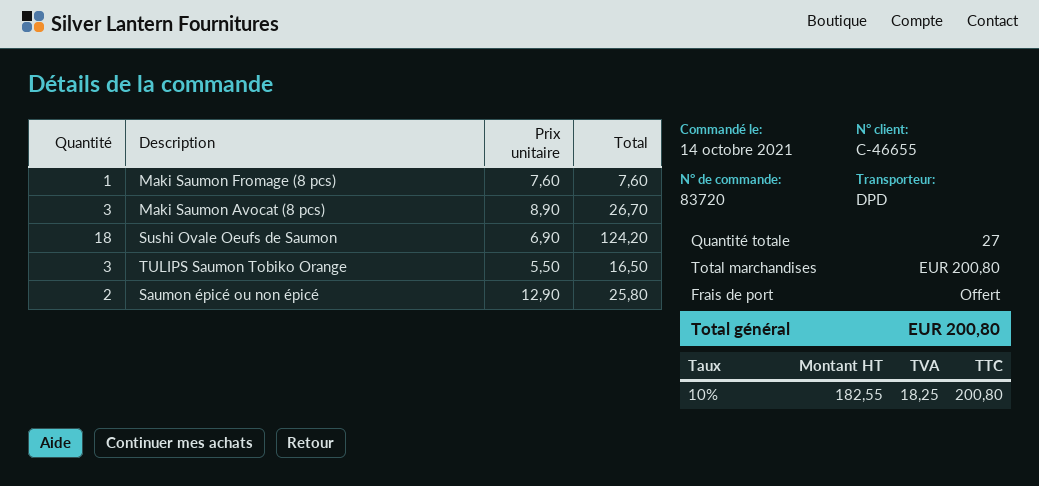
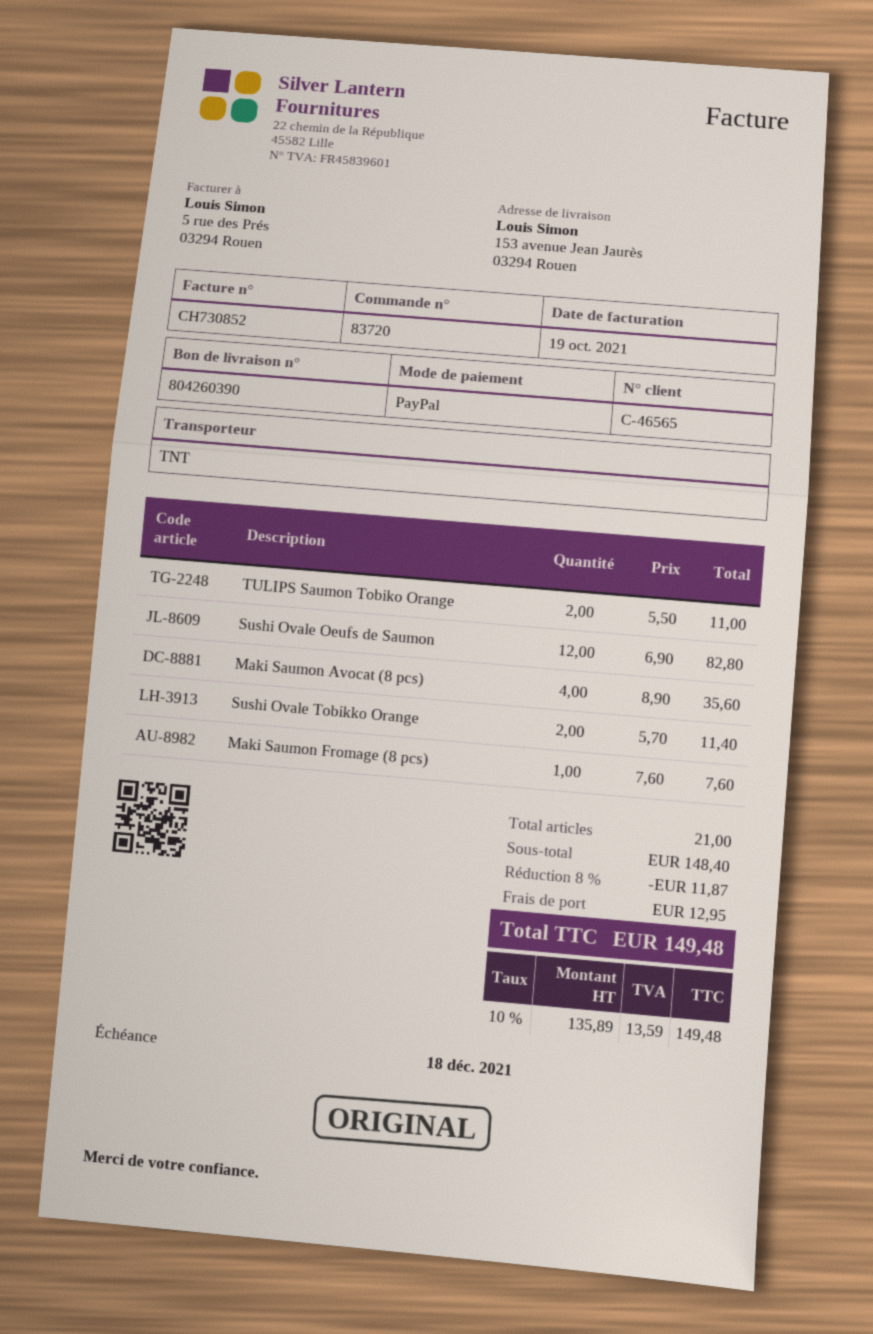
customer number: C-46655 -> C-46565
shipping method: DPD -> TNT
Maki Saumon Avocat (8 pcs): 3 x 8.90 = 26.70 -> 4 x 8.90 = 35.60
Sushi Ovale Oeufs de Saumon: 18 x 6.90 = 124.20 -> 12 x 6.90 = 82.80
TULIPS Saumon Tobiko Orange: 3 x 5.50 = 16.50 -> 2 x 5.50 = 11.00
Saumon épicé ou non épicé: 2 x 12.90 = 25.80 -> none
Sushi Ovale Tobikko Orange: none -> 2 x 5.70 = 11.40
total quantity: 27 -> 21
subtotal: 200.80 -> 148.40
discount: none -> 8% = 11.87
shipping: 0.00 -> 12.95
net: 182.55 -> 135.89
tax: 10% = 18.25 -> 10% = 13.59
total: 200.80 -> 149.48

